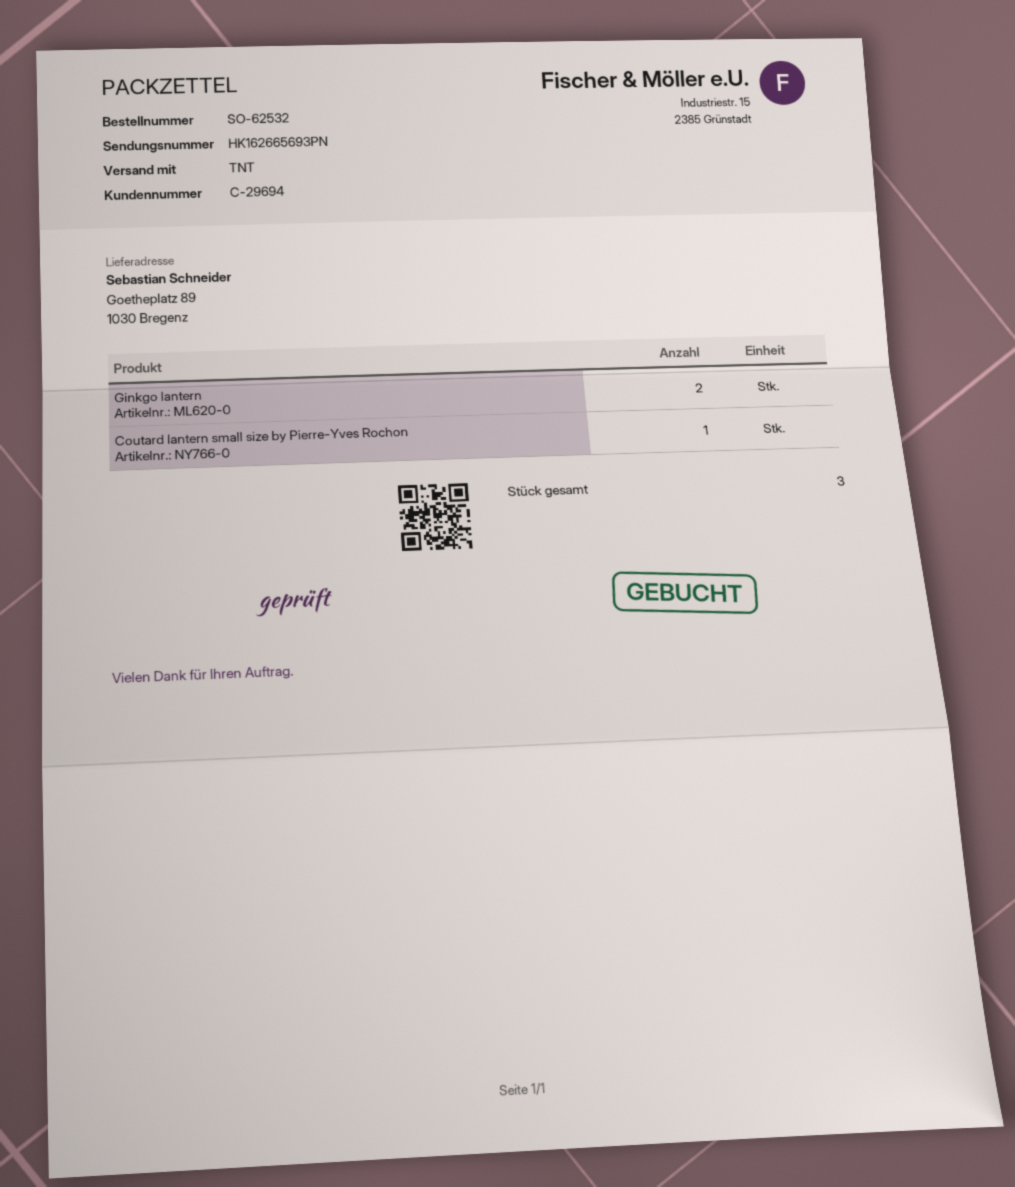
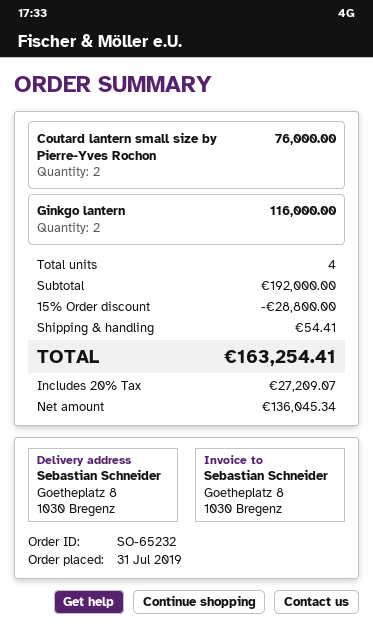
order number: SO-62532 -> SO-65232
ship to: Goetheplatz 89, 1030 Bregenz -> Goetheplatz 8, 1030 Bregenz
Coutard lantern small size by Pierre-Yves Rochon: 1 -> 2
total quantity: 3 -> 4

